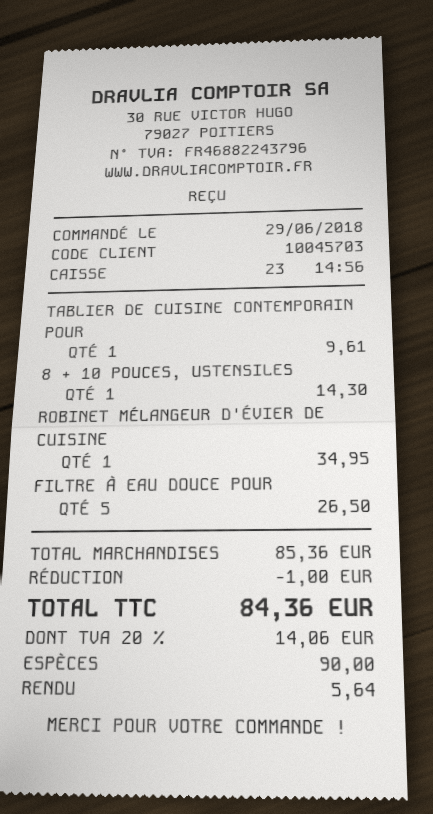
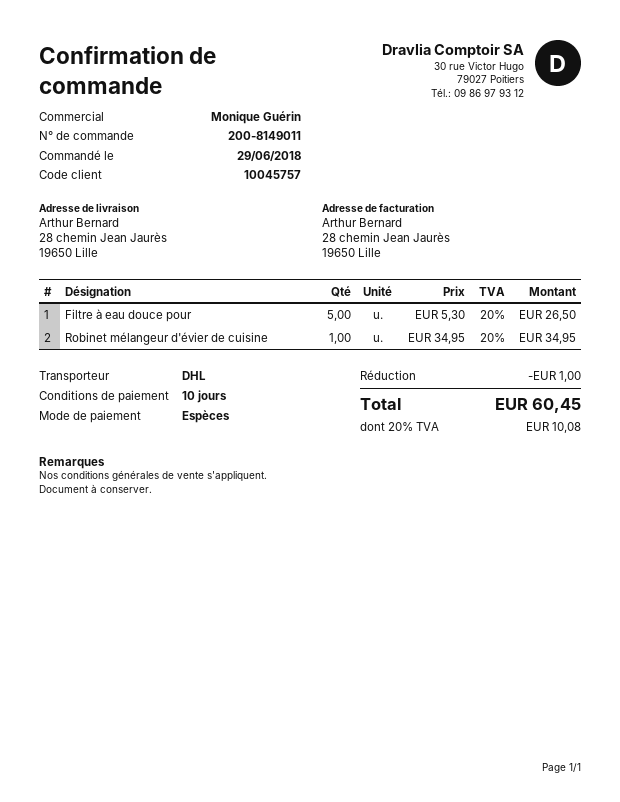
customer number: 10045703 -> 10045757
TABLIER DE CUISINE CONTEMPORAIN POUR: 1 for 9.61 -> none
8 + 10 POUCES, USTENSILES: 1 for 14.30 -> none
tax: 20% = 14.06 -> 20% = 10.08
total: 84.36 -> 60.45

